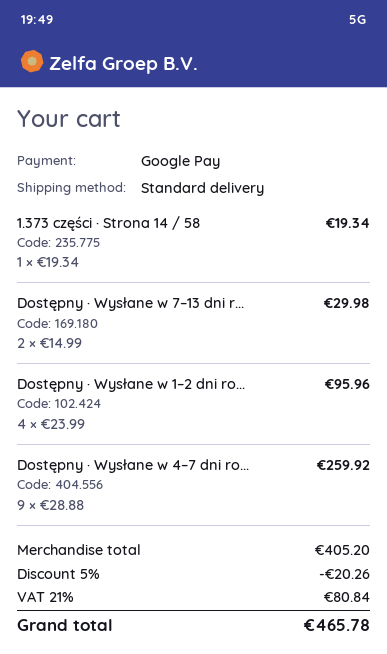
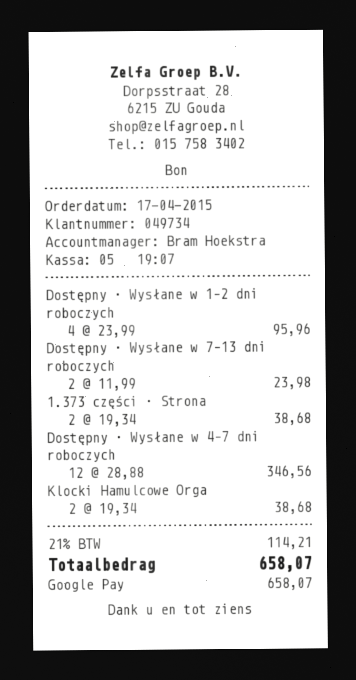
1.373 części · Strona 14 / 58: 1 x 19.34 = 19.34 -> 2 x 19.34 = 38.68
Dostępny · Wysłane w 7–13 dni r...: 2 x 14.99 = 29.98 -> 2 x 11.99 = 23.98
Dostępny · Wysłane w 4–7 dni ro...: 9 x 28.88 = 259.92 -> 12 x 28.88 = 346.56
Klocki Hamulcowe Orga: none -> 2 x 19.34 = 38.68
discount: 5% = 20.26 -> none
tax: 21% = 80.84 -> 21% = 114.21
total: 465.78 -> 658.07

